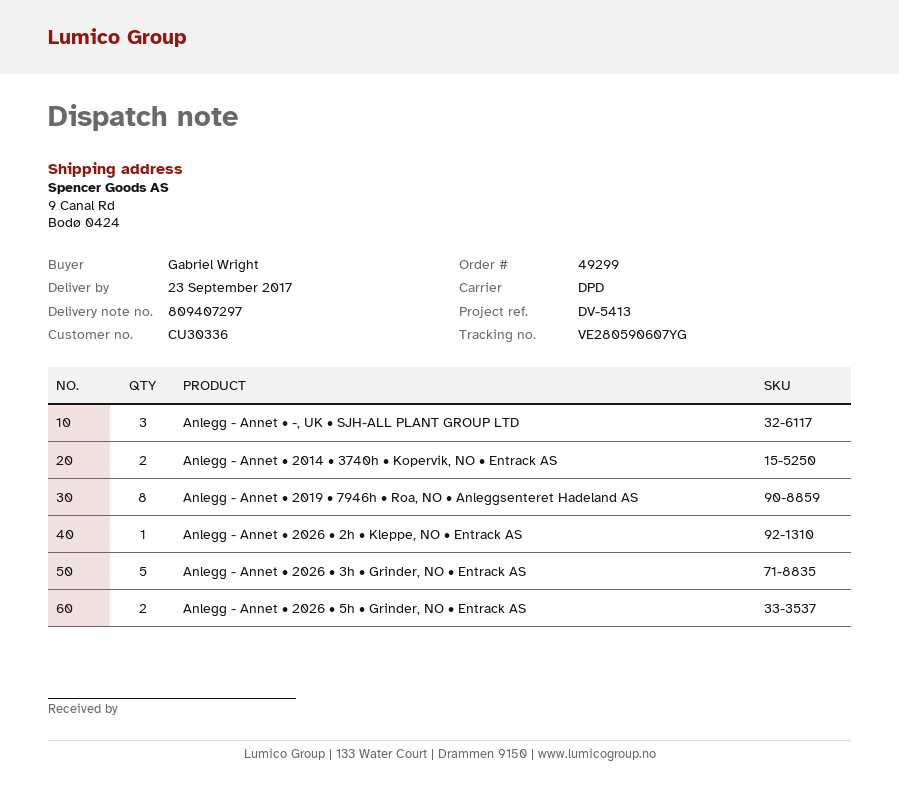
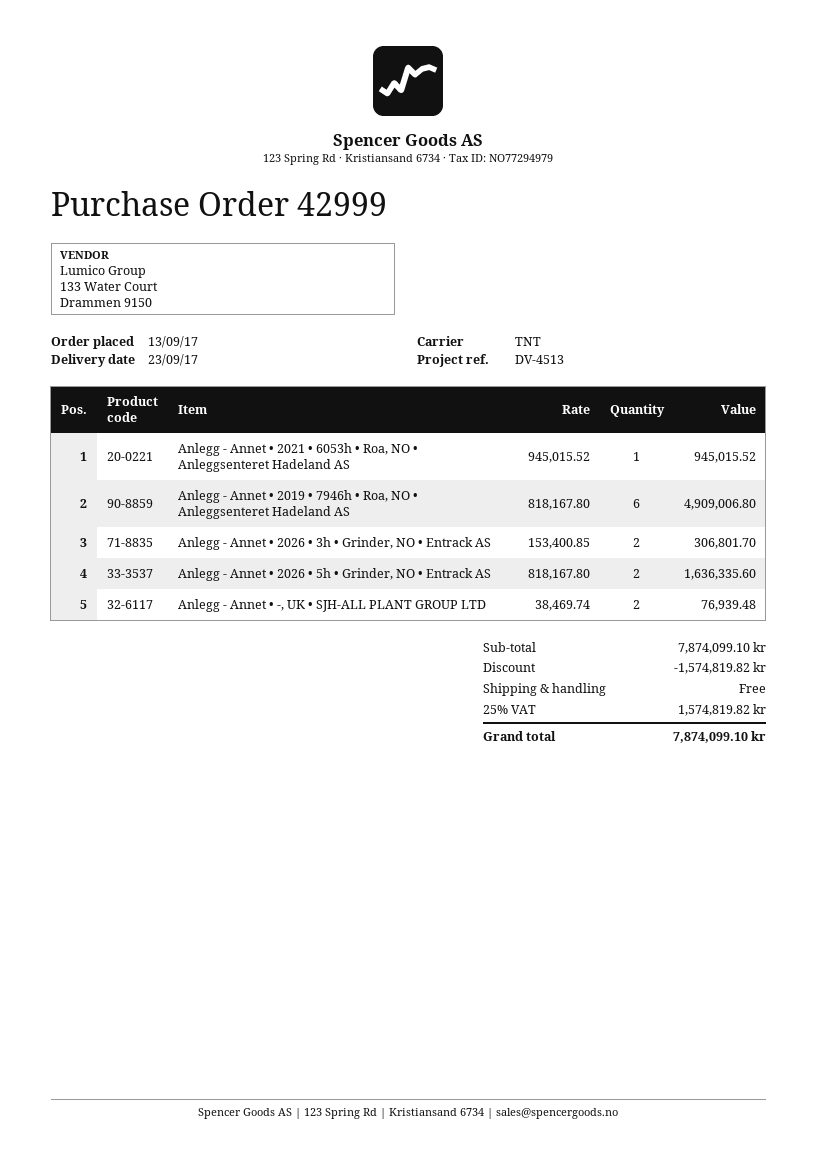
order number: 49299 -> 42999
reference: DV-5413 -> DV-4513
shipping method: DPD -> TNT
Anlegg - Annet • -, UK • SJH-ALL PLANT GROUP LTD: 3 -> 2
Anlegg - Annet • 2014 • 3740h • Kopervik, NO • Entrack AS: 2 -> none
Anlegg - Annet • 2019 • 7946h • Roa, NO • Anleggsenteret Hadeland AS: 8 -> 6
Anlegg - Annet • 2026 • 2h • Kleppe, NO • Entrack AS: 1 -> none
Anlegg - Annet • 2026 • 3h • Grinder, NO • Entrack AS: 5 -> 2
Anlegg - Annet • 2021 • 6053h • Roa, NO • Anleggsenteret Hadeland AS: none -> 1

